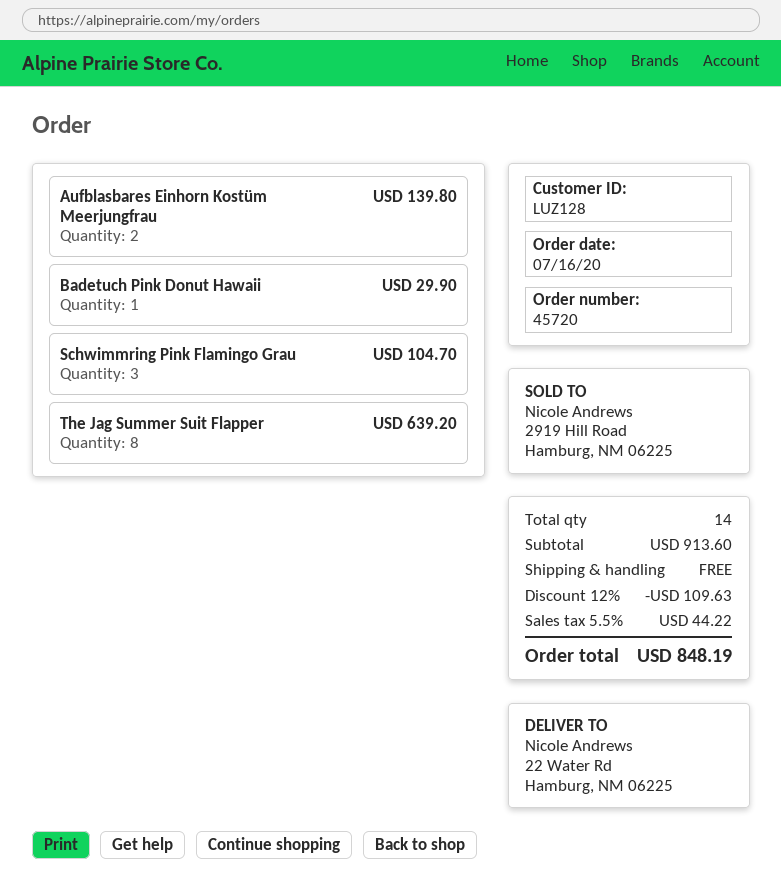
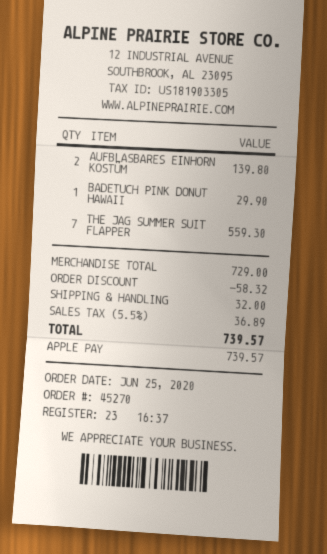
order number: 45720 -> 45270
order date: 2020-07-16 -> 2020-06-25
Schwimmring Pink Flamingo Grau: 3 for 104.70 -> none
The Jag Summer Suit Flapper: 8 for 639.20 -> 7 for 559.30
subtotal: 913.60 -> 729.00
discount: 109.63 -> 58.32
shipping: 0.00 -> 32.00
tax: 5.5% = 44.22 -> 5.5% = 36.89
total: 848.19 -> 739.57

